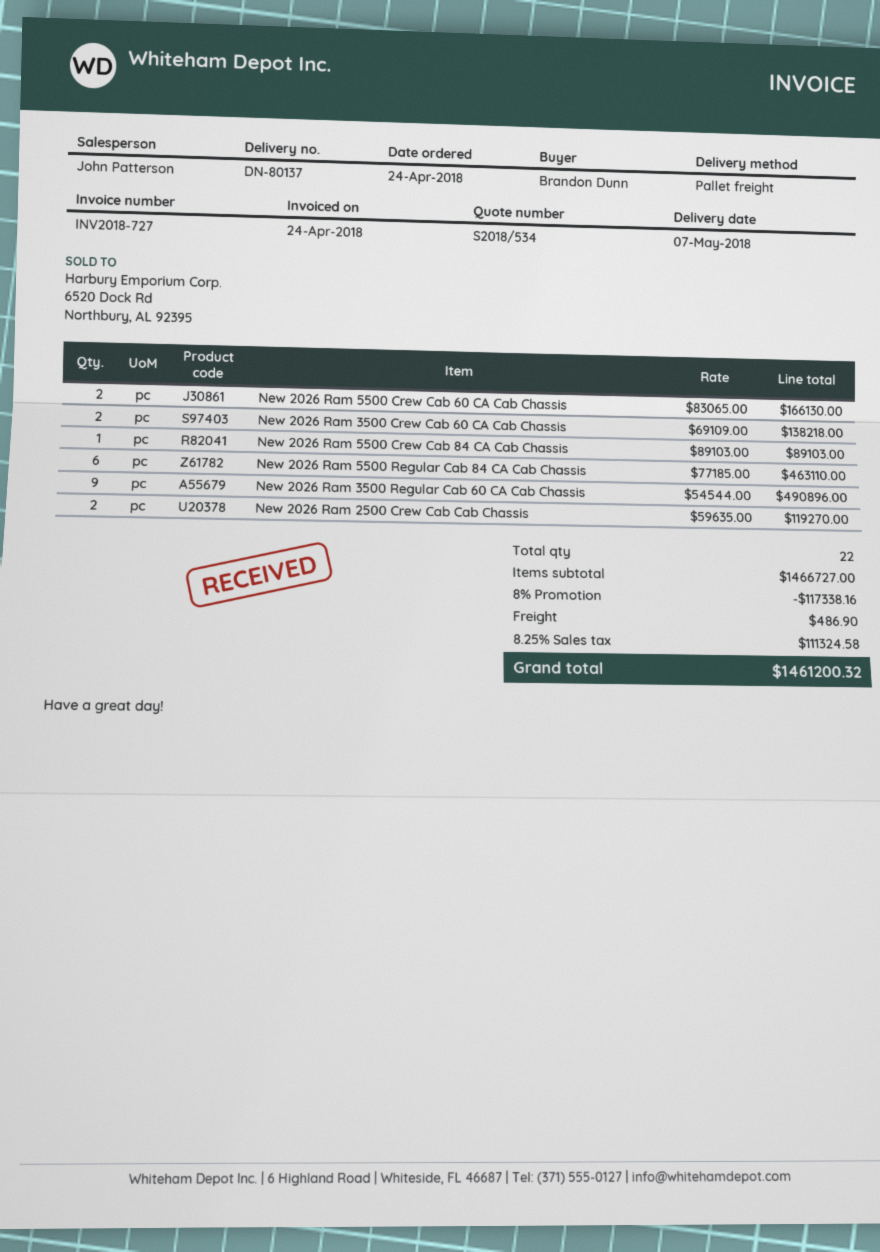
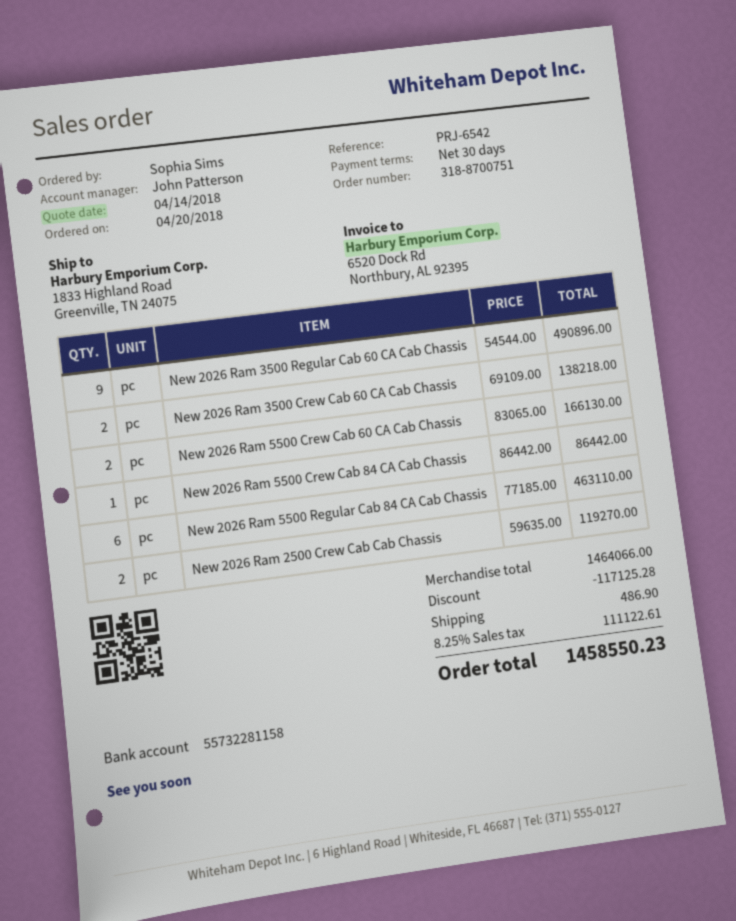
order date: 2018-04-24 -> 2018-04-20
ordered by: Brandon Dunn -> Sophia Sims
New 2026 Ram 5500 Crew Cab 84 CA Cab Chassis: 1 x 89103.00 = 89103.00 -> 1 x 86442.00 = 86442.00
subtotal: 1466727.00 -> 1464066.00
discount: 117338.16 -> 117125.28
tax: 8.25% = 111324.58 -> 8.25% = 111122.61
total: 1461200.32 -> 1458550.23

